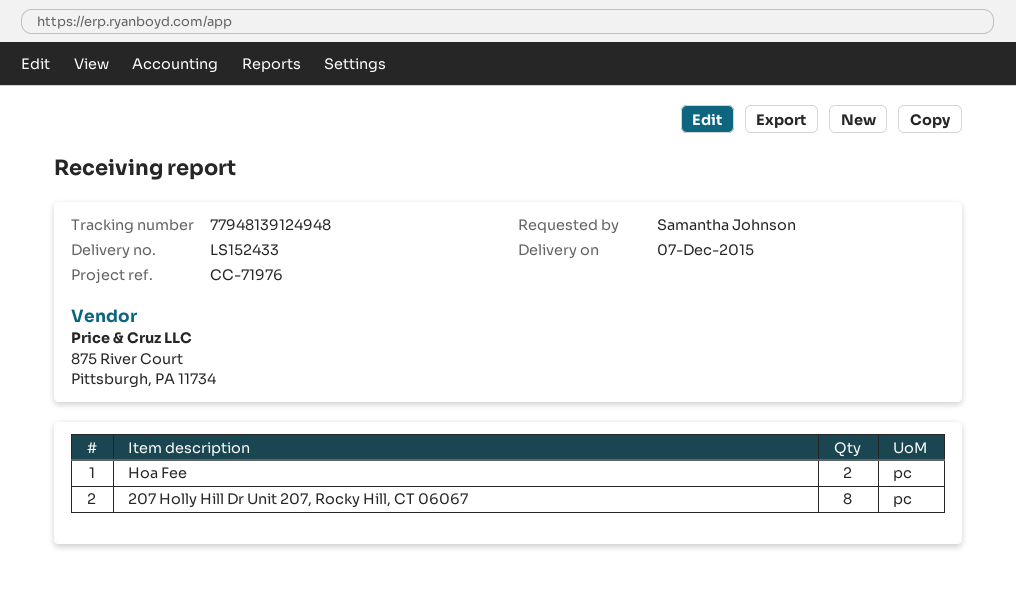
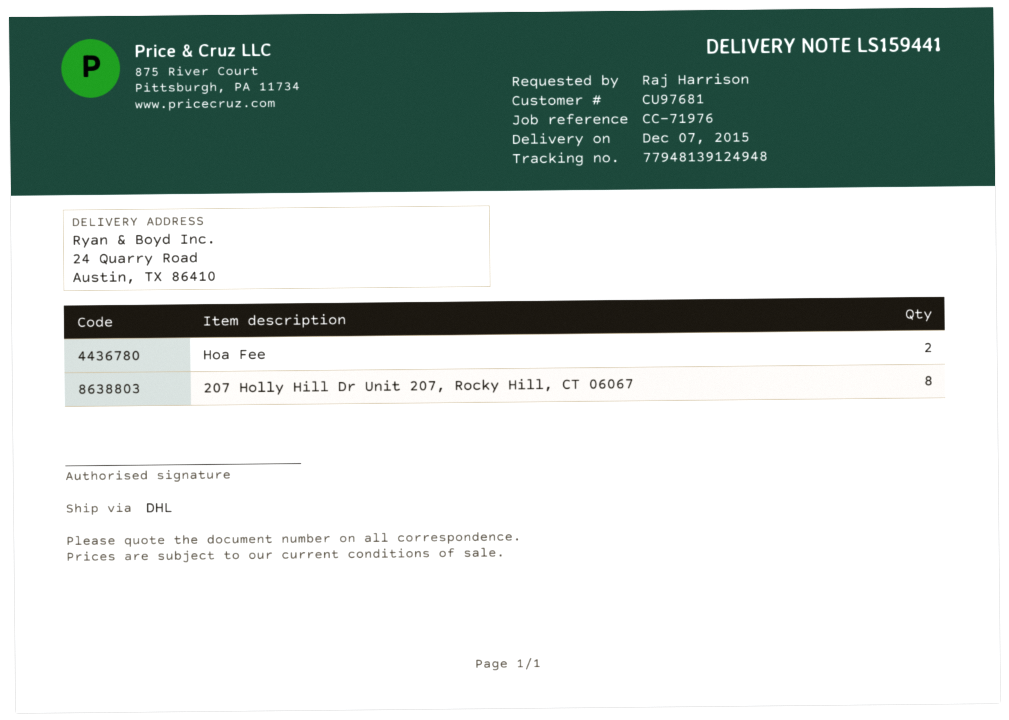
delivery note number: LS152433 -> LS159441
ordered by: Samantha Johnson -> Raj Harrison

